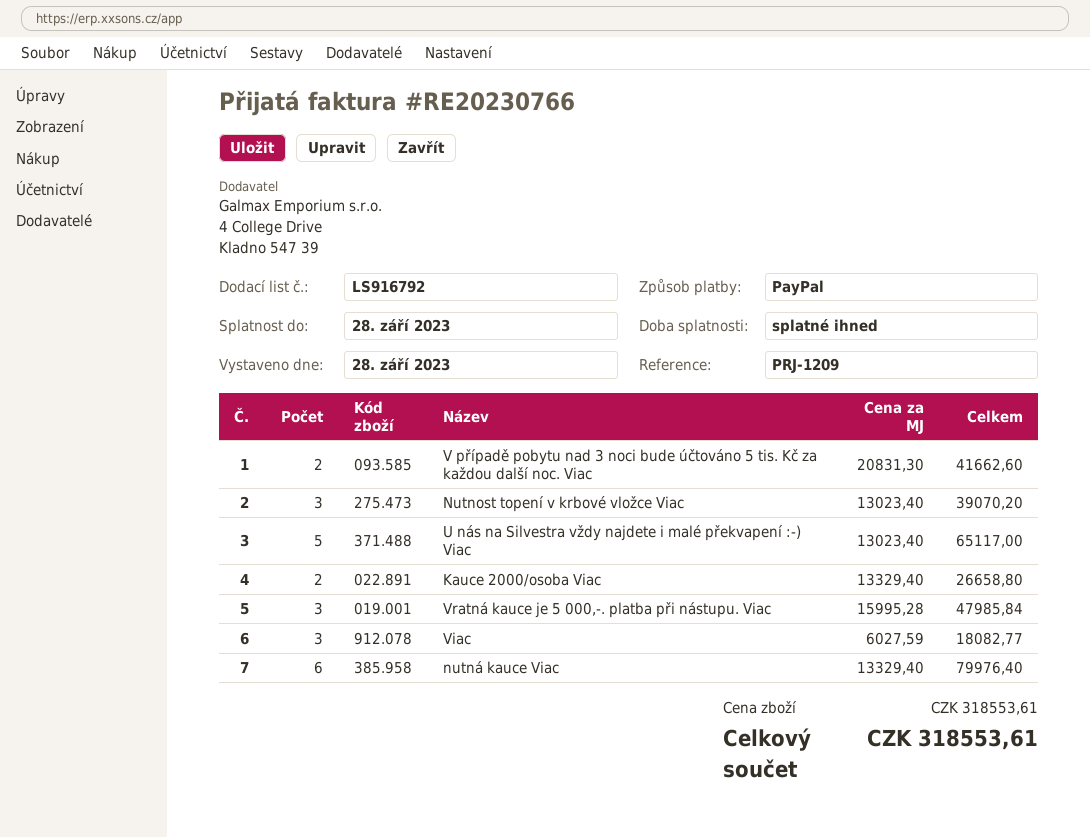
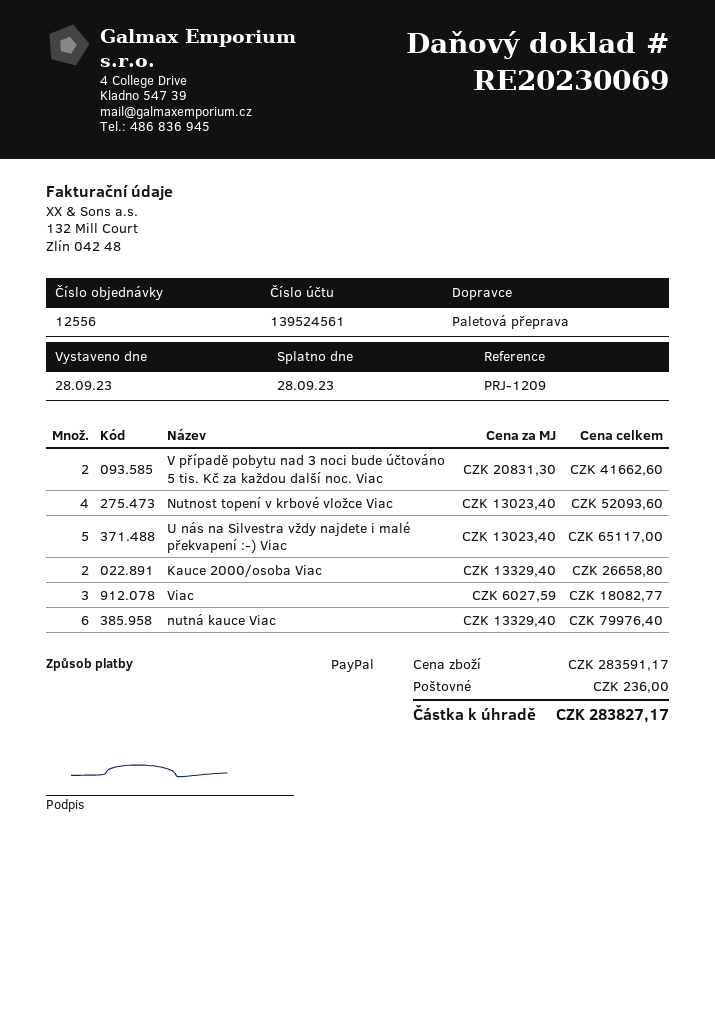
invoice number: RE20230766 -> RE20230069
Nutnost topení v krbové vložce Viac: 3 x 13023.40 = 39070.20 -> 4 x 13023.40 = 52093.60
Vratná kauce je 5 000,-. platba při nástupu. Viac: 3 x 15995.28 = 47985.84 -> none
subtotal: 318553.61 -> 283591.17
shipping: none -> 236.00
total: 318553.61 -> 283827.17

